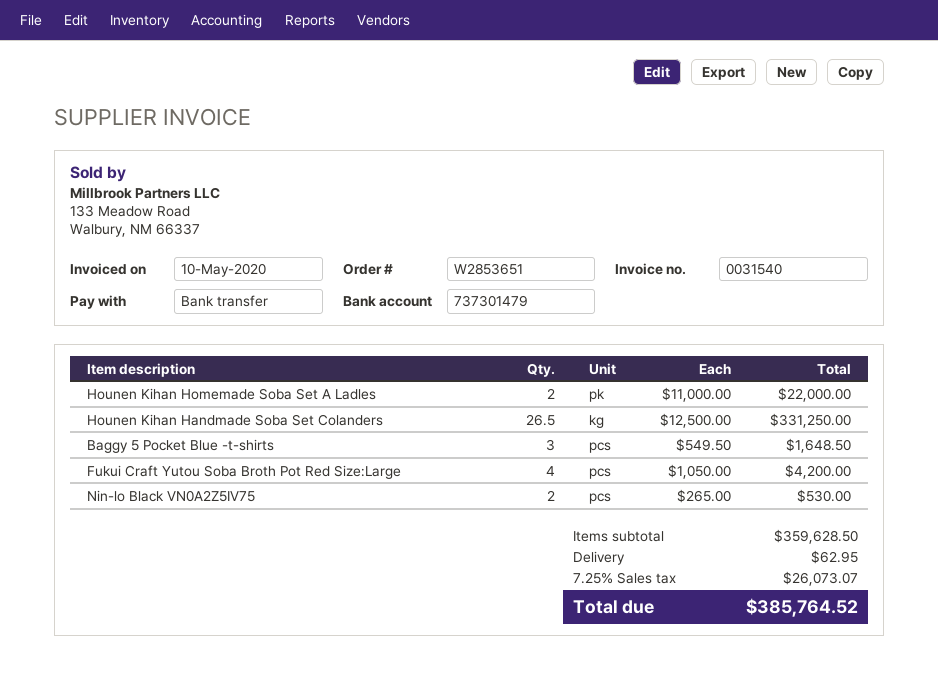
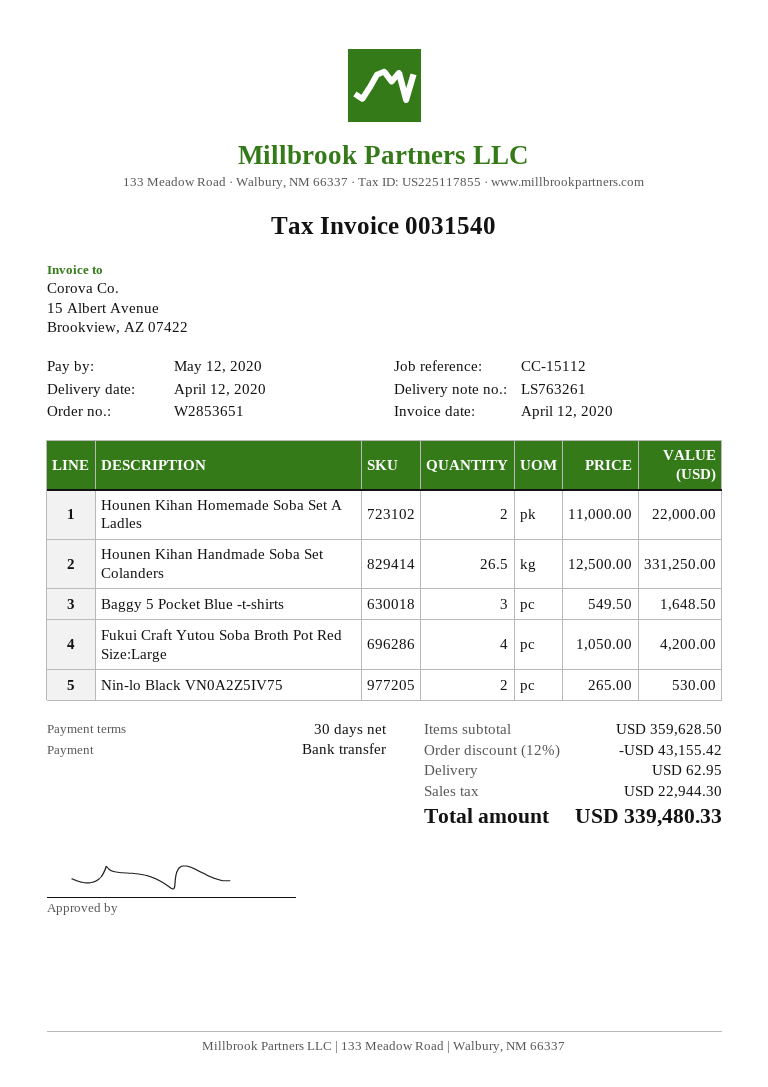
invoice date: 2020-05-10 -> 2020-04-12
discount: none -> 12% = 43155.42
tax: 26073.07 -> 22944.30
total: 385764.52 -> 339480.33

